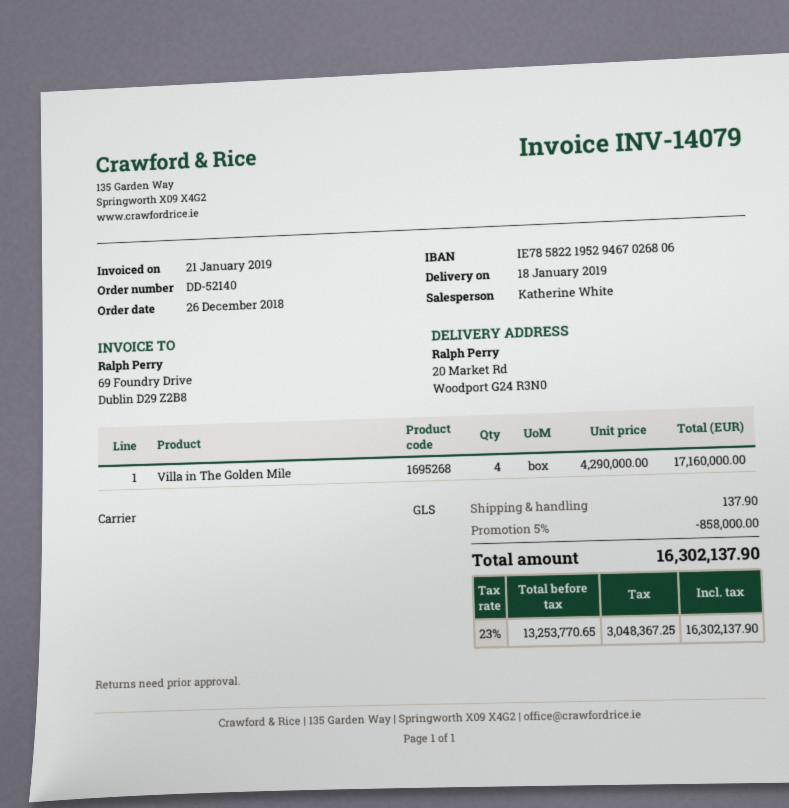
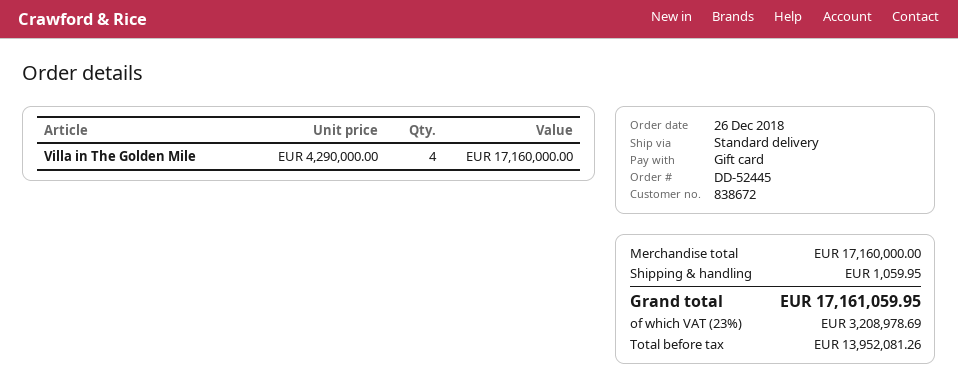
order number: DD-52140 -> DD-52445
shipping method: GLS -> standard
discount: 5% = 858000.00 -> none
shipping: 137.90 -> 1059.95
net: 13253770.65 -> 13952081.26
tax: 23% = 3048367.25 -> 23% = 3208978.69
total: 16302137.90 -> 17161059.95

